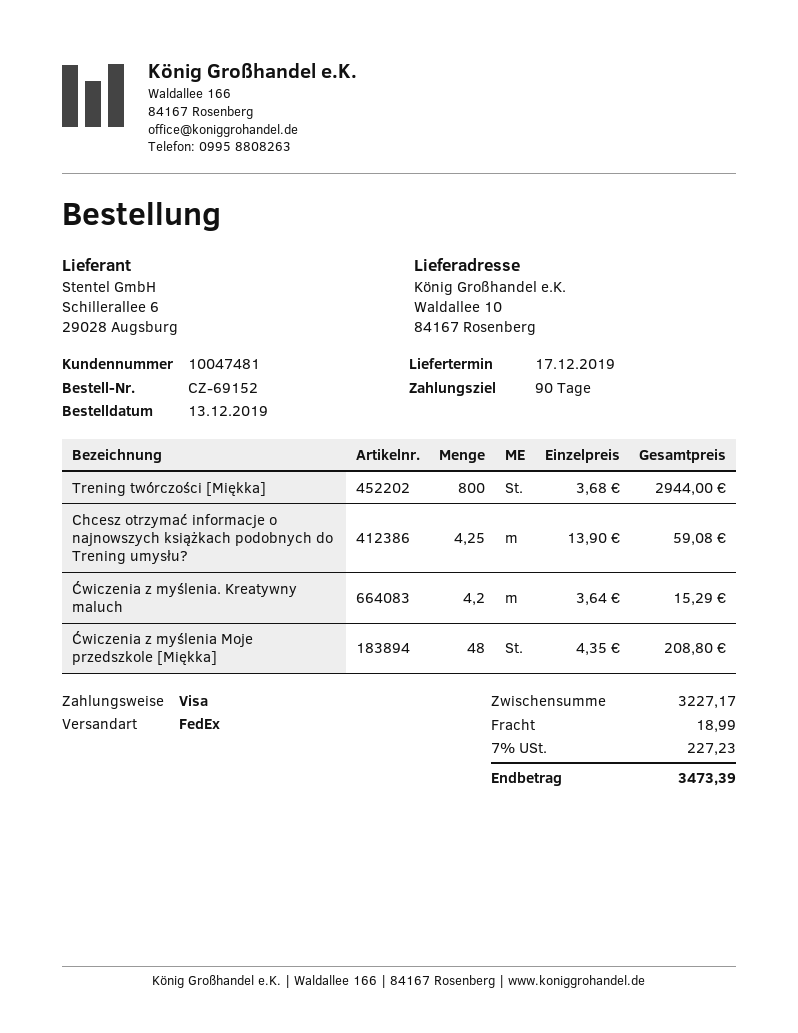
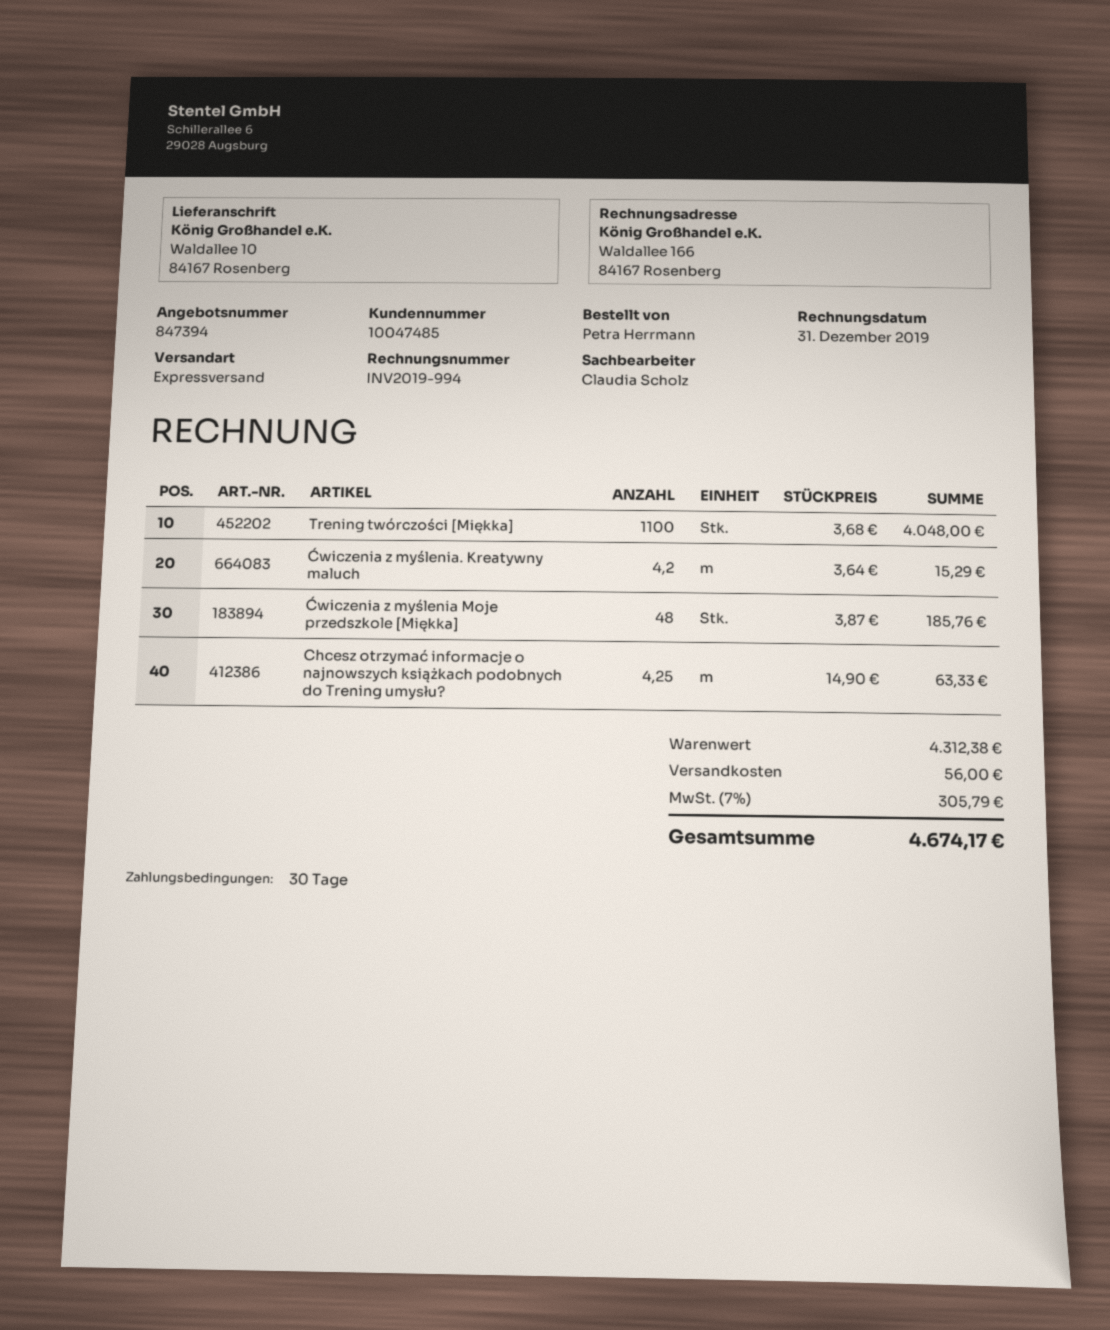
payment terms: 90 days -> 30 days
customer number: 10047481 -> 10047485
shipping method: FedEx -> express
Trening twórczości [Miękka]: 800 x 3.68 = 2944.00 -> 1100 x 3.68 = 4048.00
Chcesz otrzymać informacje o najnowszych książkach podobnych do Trening umysłu?: 4.25 x 13.90 = 59.08 -> 4.25 x 14.90 = 63.33
Ćwiczenia z myślenia Moje przedszkole [Miękka]: 48 x 4.35 = 208.80 -> 48 x 3.87 = 185.76
subtotal: 3227.17 -> 4312.38
shipping: 18.99 -> 56.00
tax: 7% = 227.23 -> 7% = 305.79
total: 3473.39 -> 4674.17

